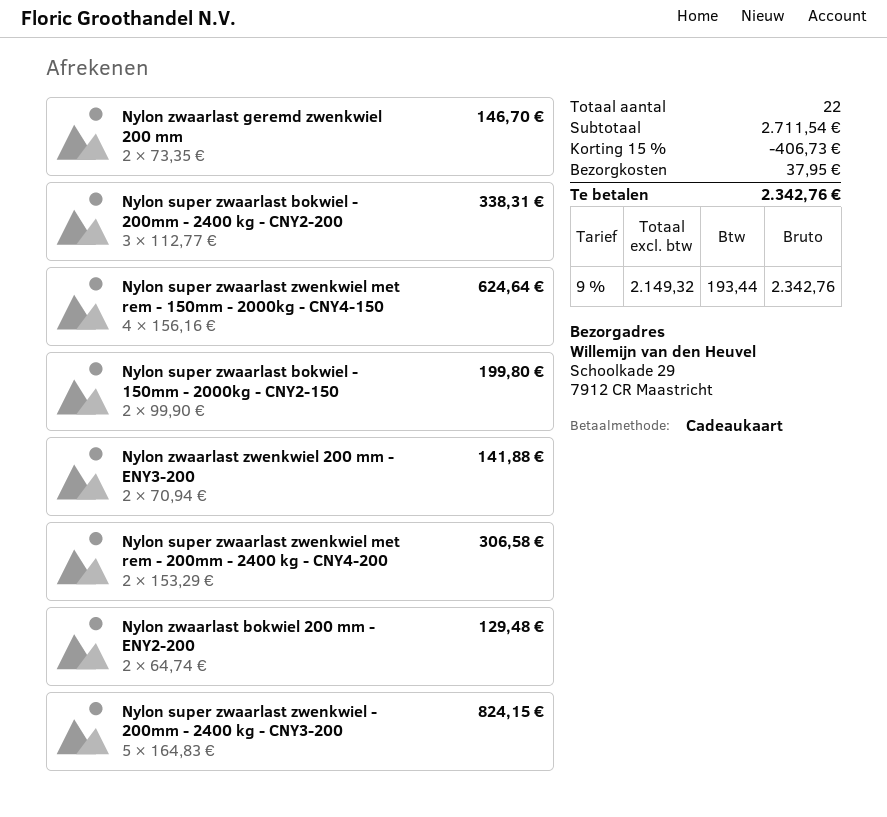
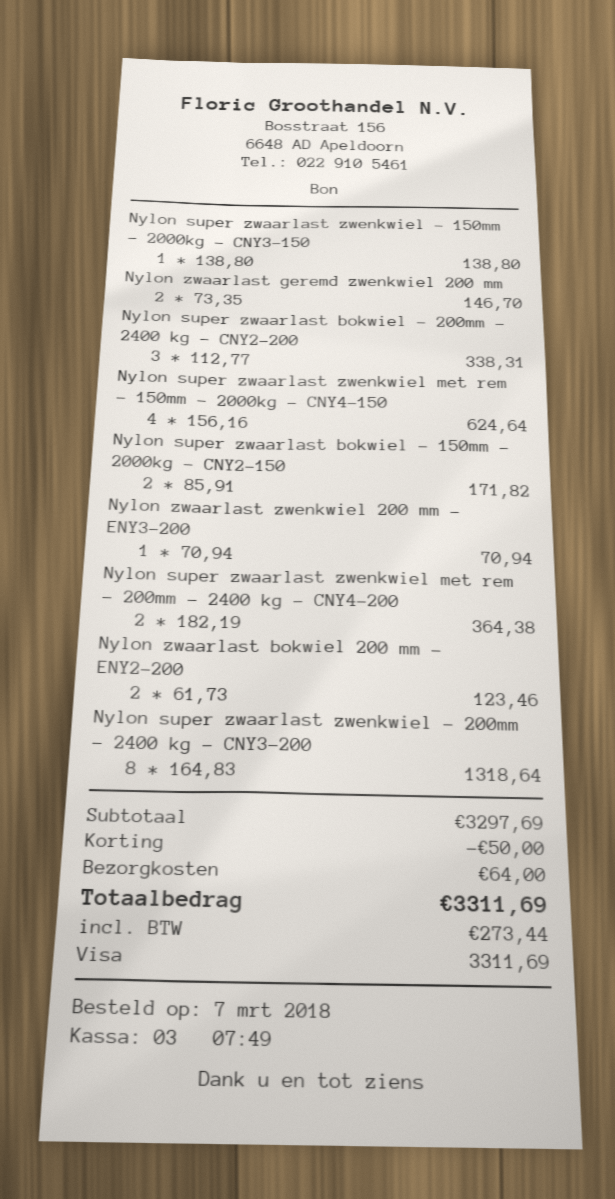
payment method: gift card -> Visa
Nylon super zwaarlast bokwiel - 150mm - 2000kg - CNY2-150: 2 x 99.90 = 199.80 -> 2 x 85.91 = 171.82
Nylon zwaarlast zwenkwiel 200 mm - ENY3-200: 2 x 70.94 = 141.88 -> 1 x 70.94 = 70.94
Nylon super zwaarlast zwenkwiel met rem - 200mm - 2400 kg - CNY4-200: 2 x 153.29 = 306.58 -> 2 x 182.19 = 364.38
Nylon zwaarlast bokwiel 200 mm - ENY2-200: 2 x 64.74 = 129.48 -> 2 x 61.73 = 123.46
Nylon super zwaarlast zwenkwiel - 200mm - 2400 kg - CNY3-200: 5 x 164.83 = 824.15 -> 8 x 164.83 = 1318.64
Nylon super zwaarlast zwenkwiel - 150mm - 2000kg - CNY3-150: none -> 1 x 138.80 = 138.80
subtotal: 2711.54 -> 3297.69
discount: 406.73 -> 50.00
shipping: 37.95 -> 64.00
tax: 193.44 -> 273.44
total: 2342.76 -> 3311.69

